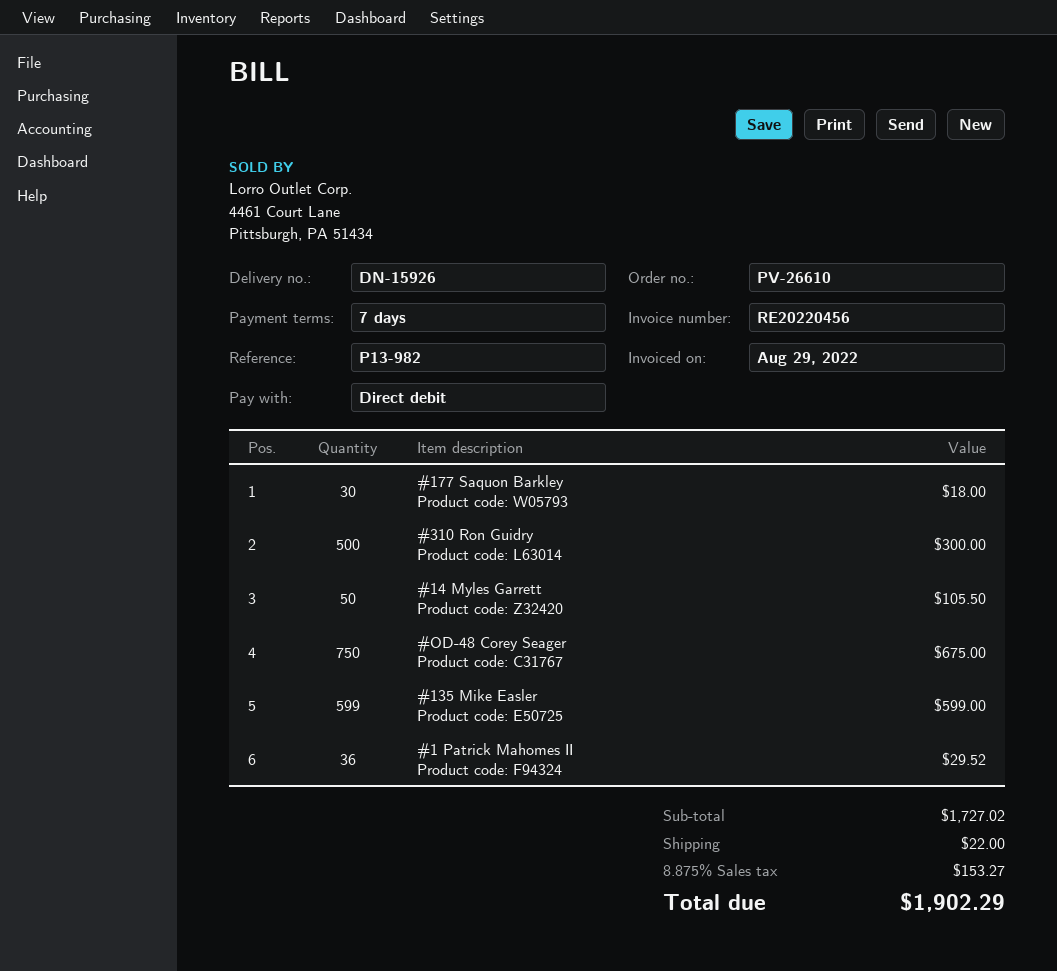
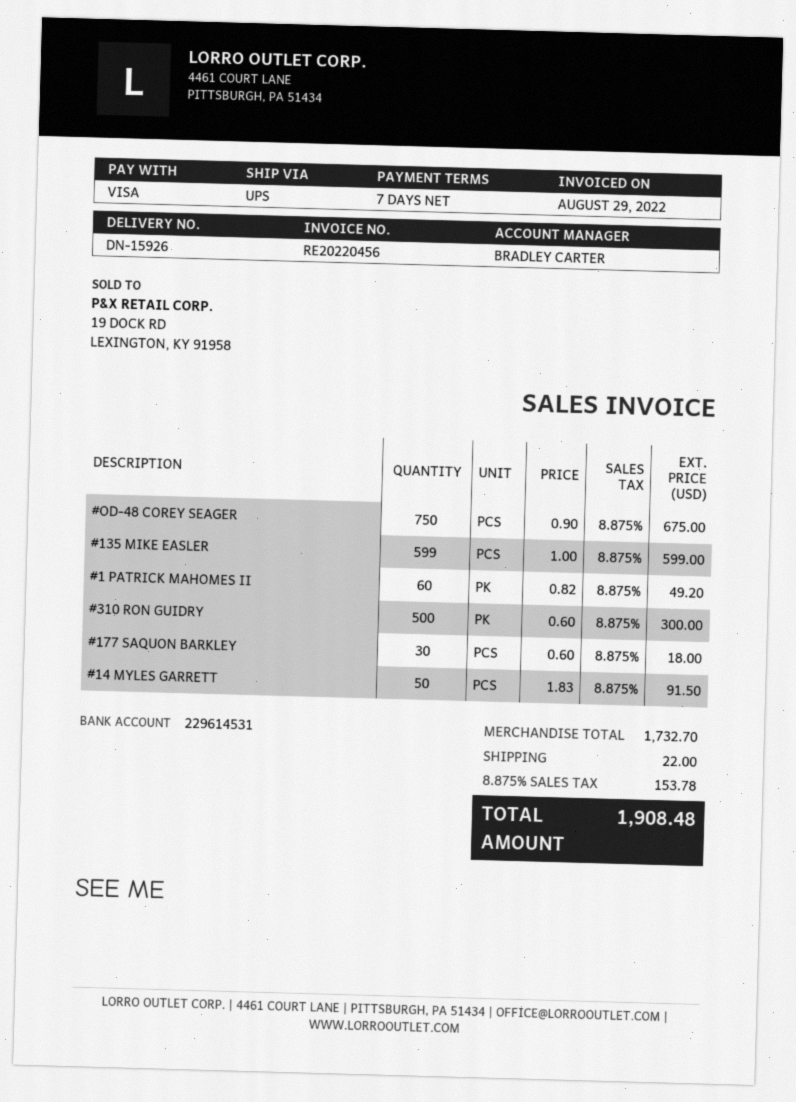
payment method: direct debit -> Visa
#14 Myles Garrett: 50 for 105.50 -> 50 for 91.50
#1 Patrick Mahomes II: 36 for 29.52 -> 60 for 49.20
subtotal: 1727.02 -> 1732.70
tax: 8.875% = 153.27 -> 8.875% = 153.78
total: 1902.29 -> 1908.48

